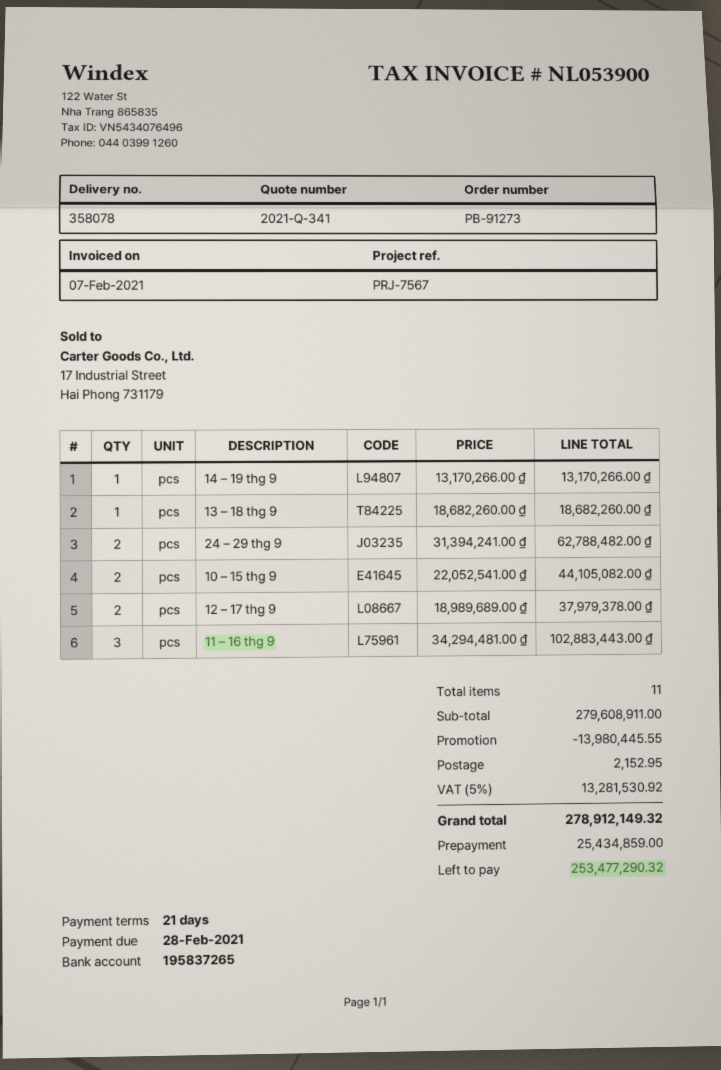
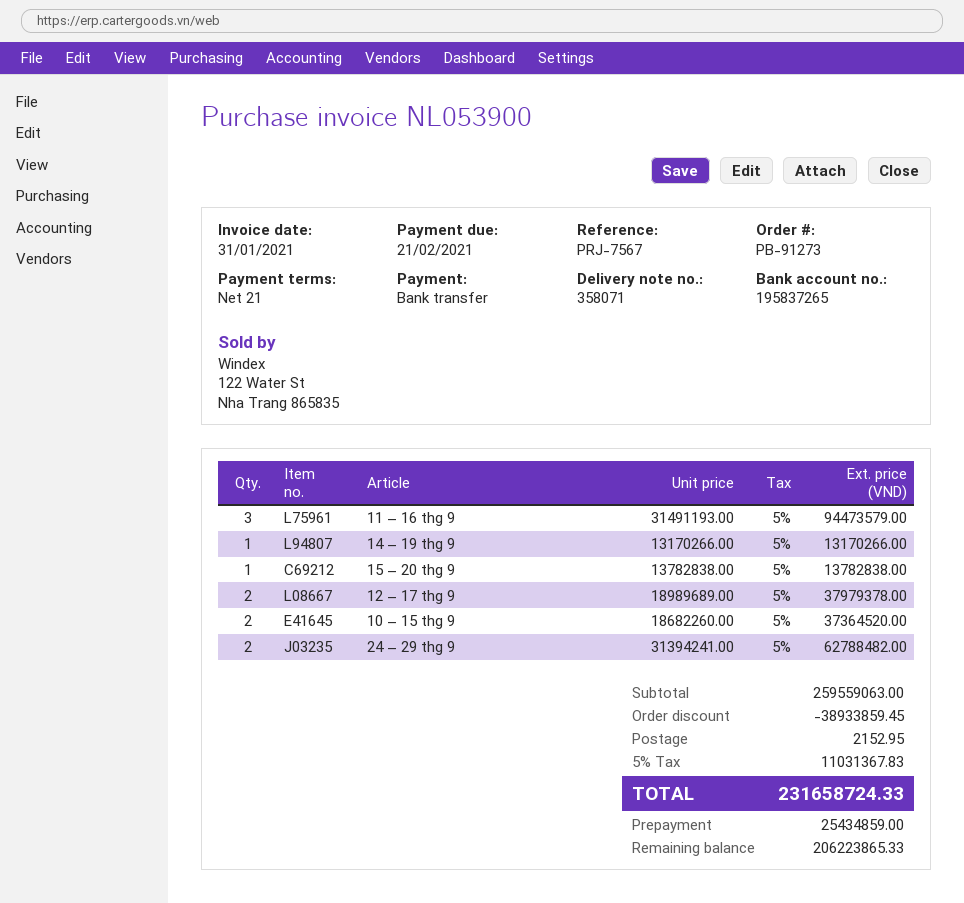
delivery note number: 358078 -> 358071
invoice date: 2021-02-07 -> 2021-01-31
due date: 2021-02-28 -> 2021-02-21
13 – 18 thg 9: 1 x 18682260.00 = 18682260.00 -> none
10 – 15 thg 9: 2 x 22052541.00 = 44105082.00 -> 2 x 18682260.00 = 37364520.00
11 – 16 thg 9: 3 x 34294481.00 = 102883443.00 -> 3 x 31491193.00 = 94473579.00
15 – 20 thg 9: none -> 1 x 13782838.00 = 13782838.00
subtotal: 279608911.00 -> 259559063.00
discount: 13980445.55 -> 38933859.45
tax: 5% = 13281530.92 -> 5% = 11031367.83
total: 278912149.32 -> 231658724.33
balance: 253477290.32 -> 206223865.33

